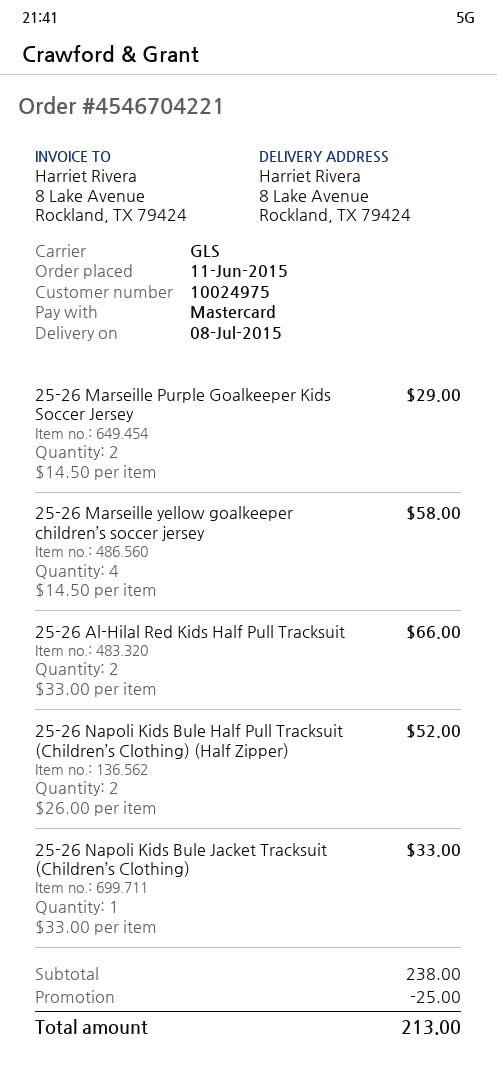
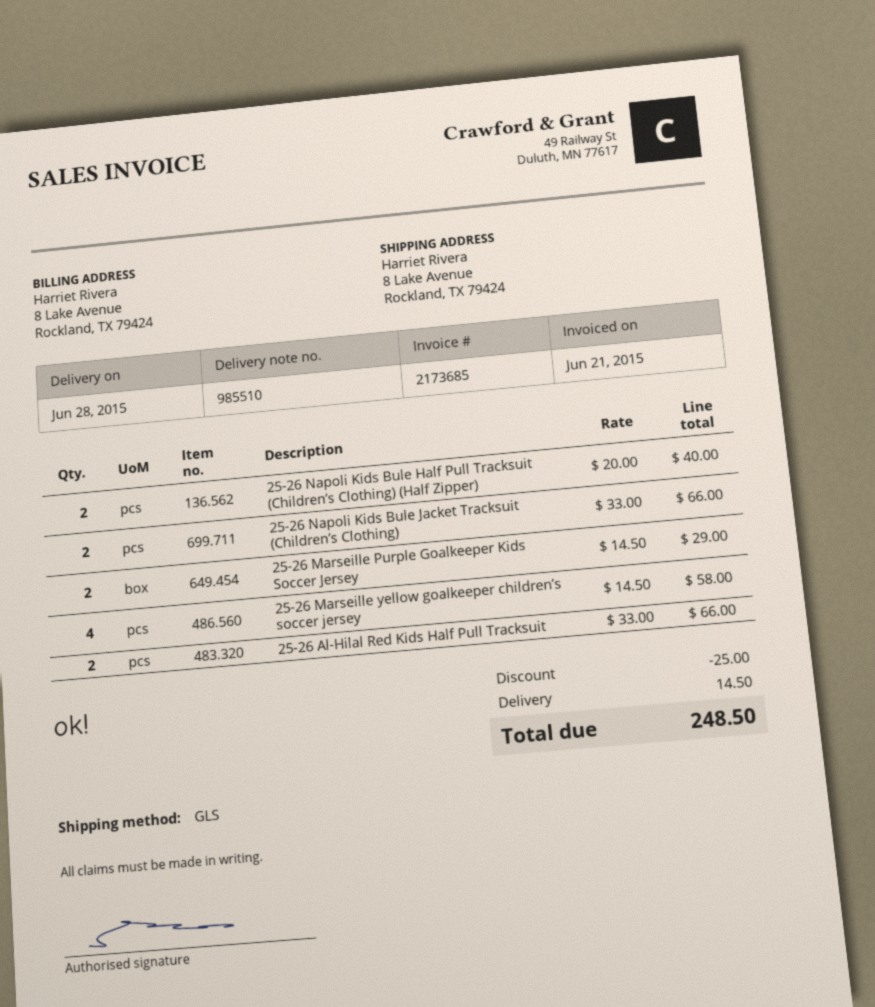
delivery date: 2015-07-08 -> 2015-06-28
25-26 Napoli Kids Bule Half Pull Tracksuit (Children’s Clothing) (Half Zipper): 2 x 26.00 = 52.00 -> 2 x 20.00 = 40.00
25-26 Napoli Kids Bule Jacket Tracksuit (Children’s Clothing): 1 x 33.00 = 33.00 -> 2 x 33.00 = 66.00
shipping: none -> 14.50
total: 213.00 -> 248.50

